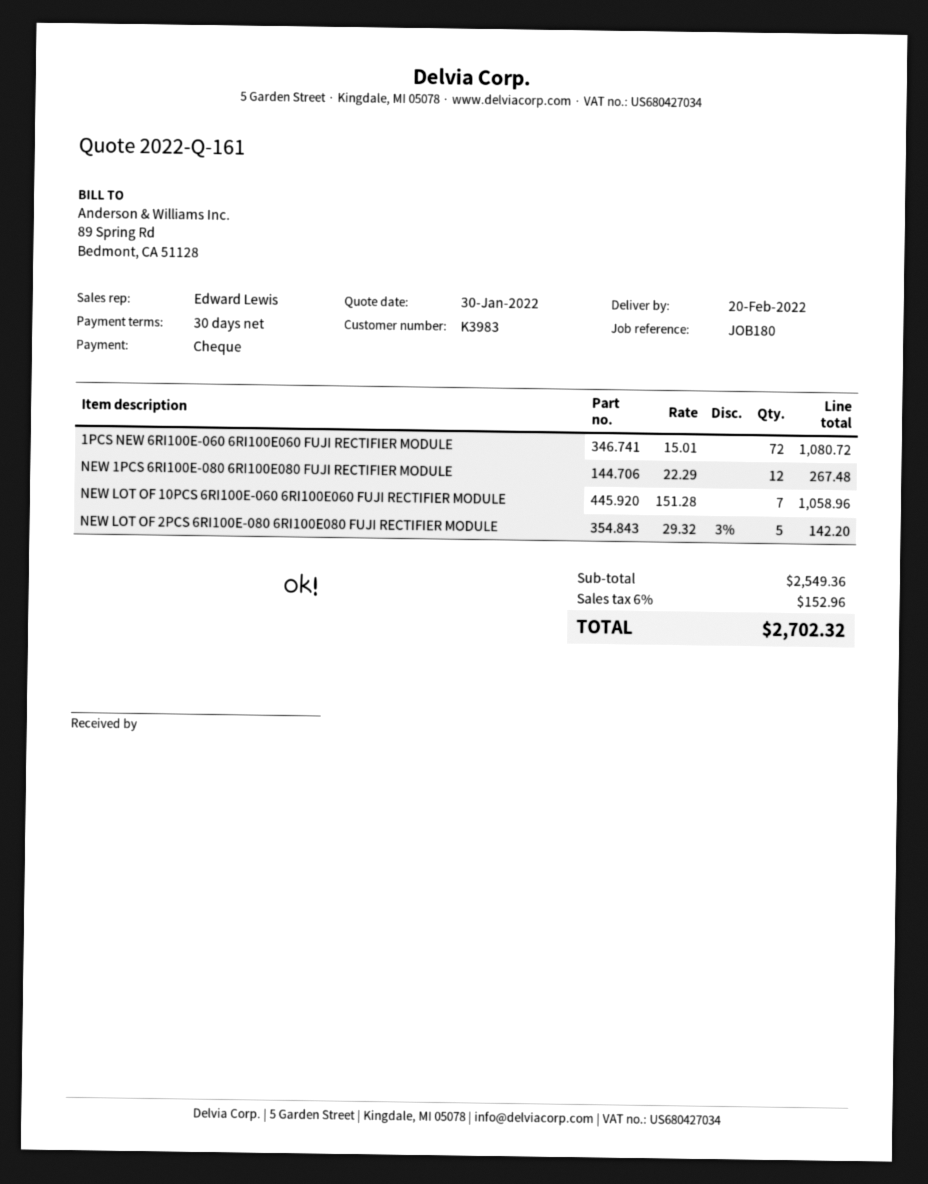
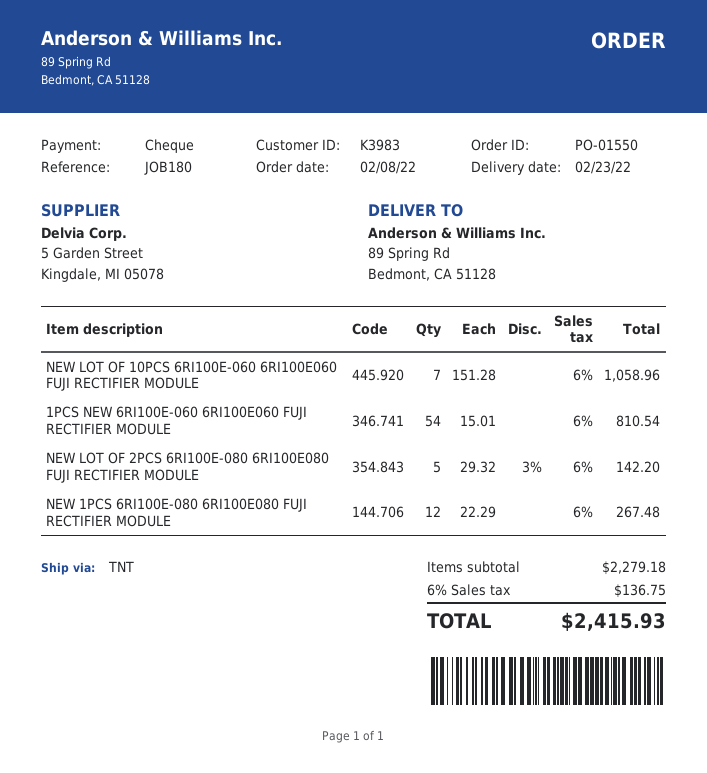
delivery date: 2022-02-20 -> 2022-02-23
1PCS NEW 6RI100E-060 6RI100E060 FUJI RECTIFIER MODULE: 72 x 15.01 = 1080.72 -> 54 x 15.01 = 810.54
subtotal: 2549.36 -> 2279.18
tax: 6% = 152.96 -> 6% = 136.75
total: 2702.32 -> 2415.93

